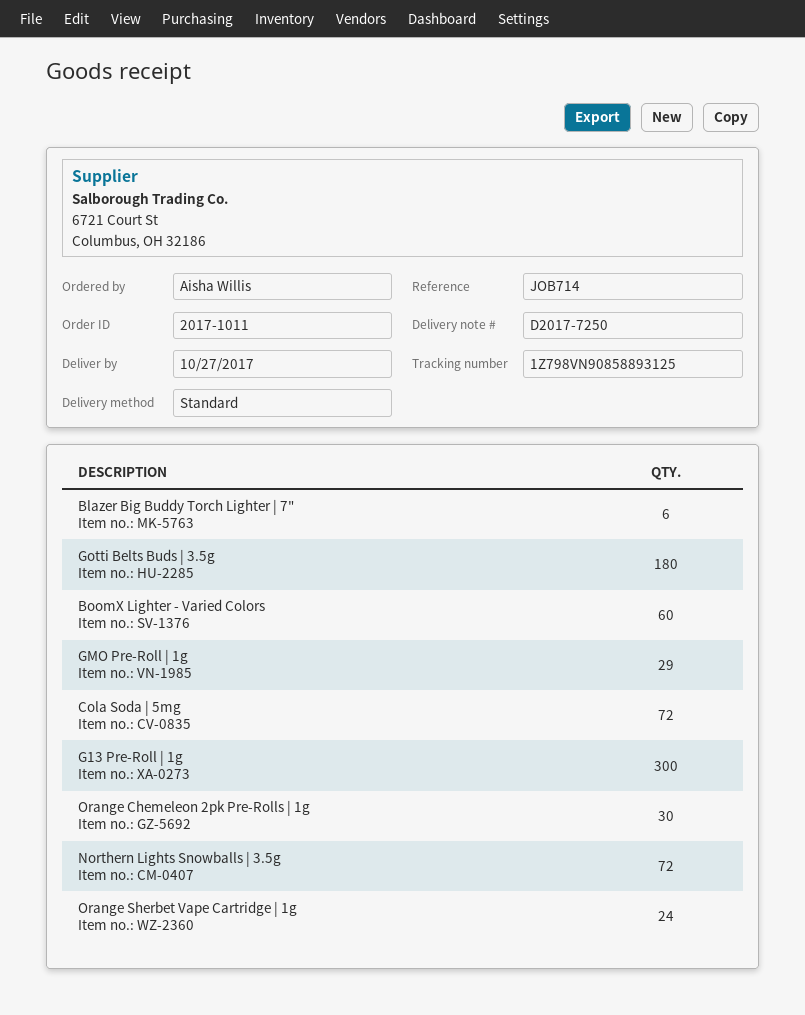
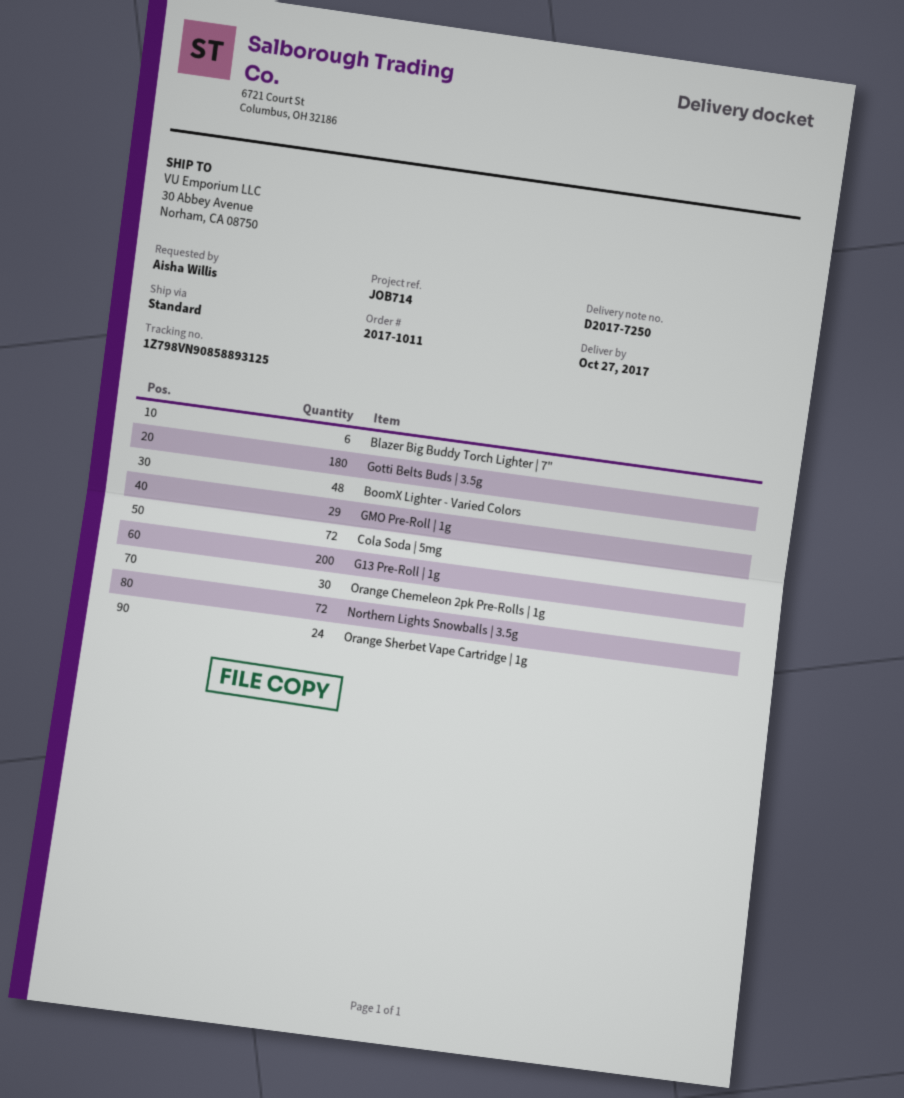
BoomX Lighter - Varied Colors: 60 -> 48
G13 Pre-Roll | 1g: 300 -> 200

